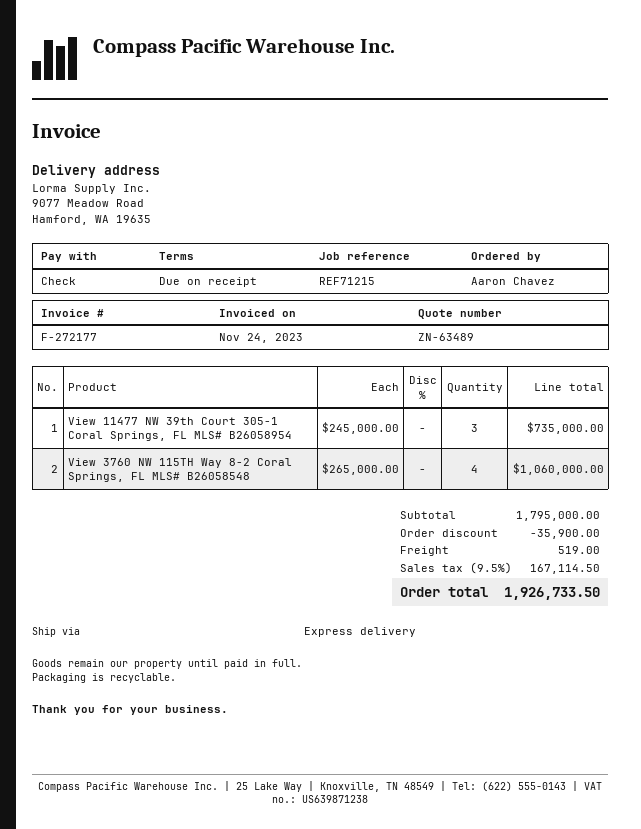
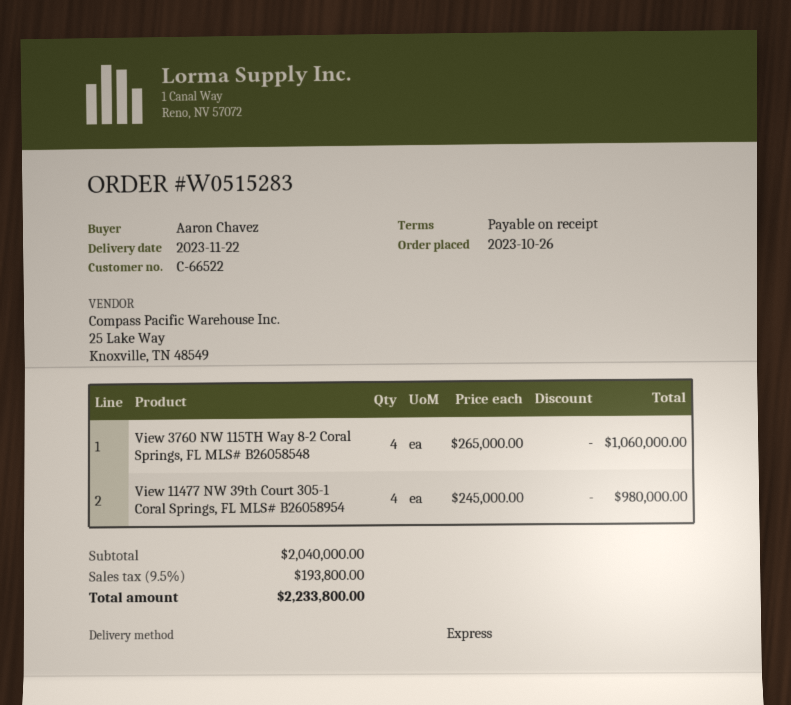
View 11477 NW 39th Court 305-1 Coral Springs, FL MLS# B26058954: 3 x 245000.00 = 735000.00 -> 4 x 245000.00 = 980000.00
subtotal: 1795000.00 -> 2040000.00
discount: 35900.00 -> none
shipping: 519.00 -> none
tax: 9.5% = 167114.50 -> 9.5% = 193800.00
total: 1926733.50 -> 2233800.00

